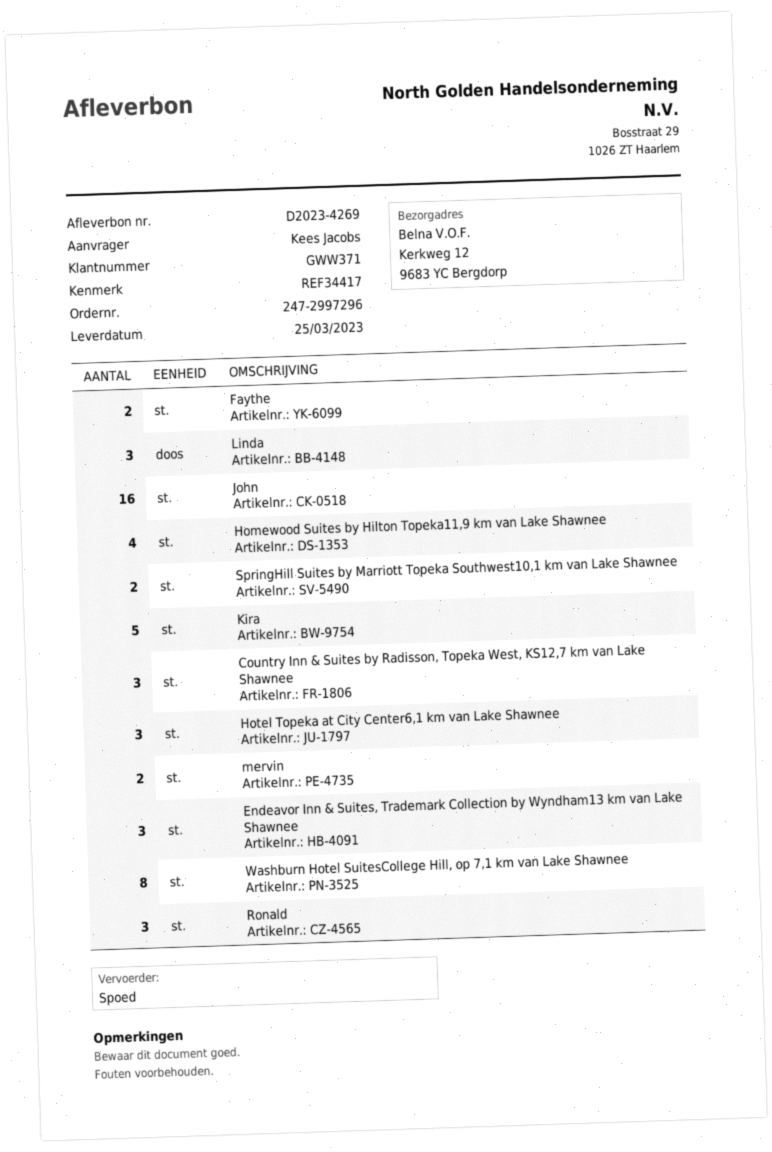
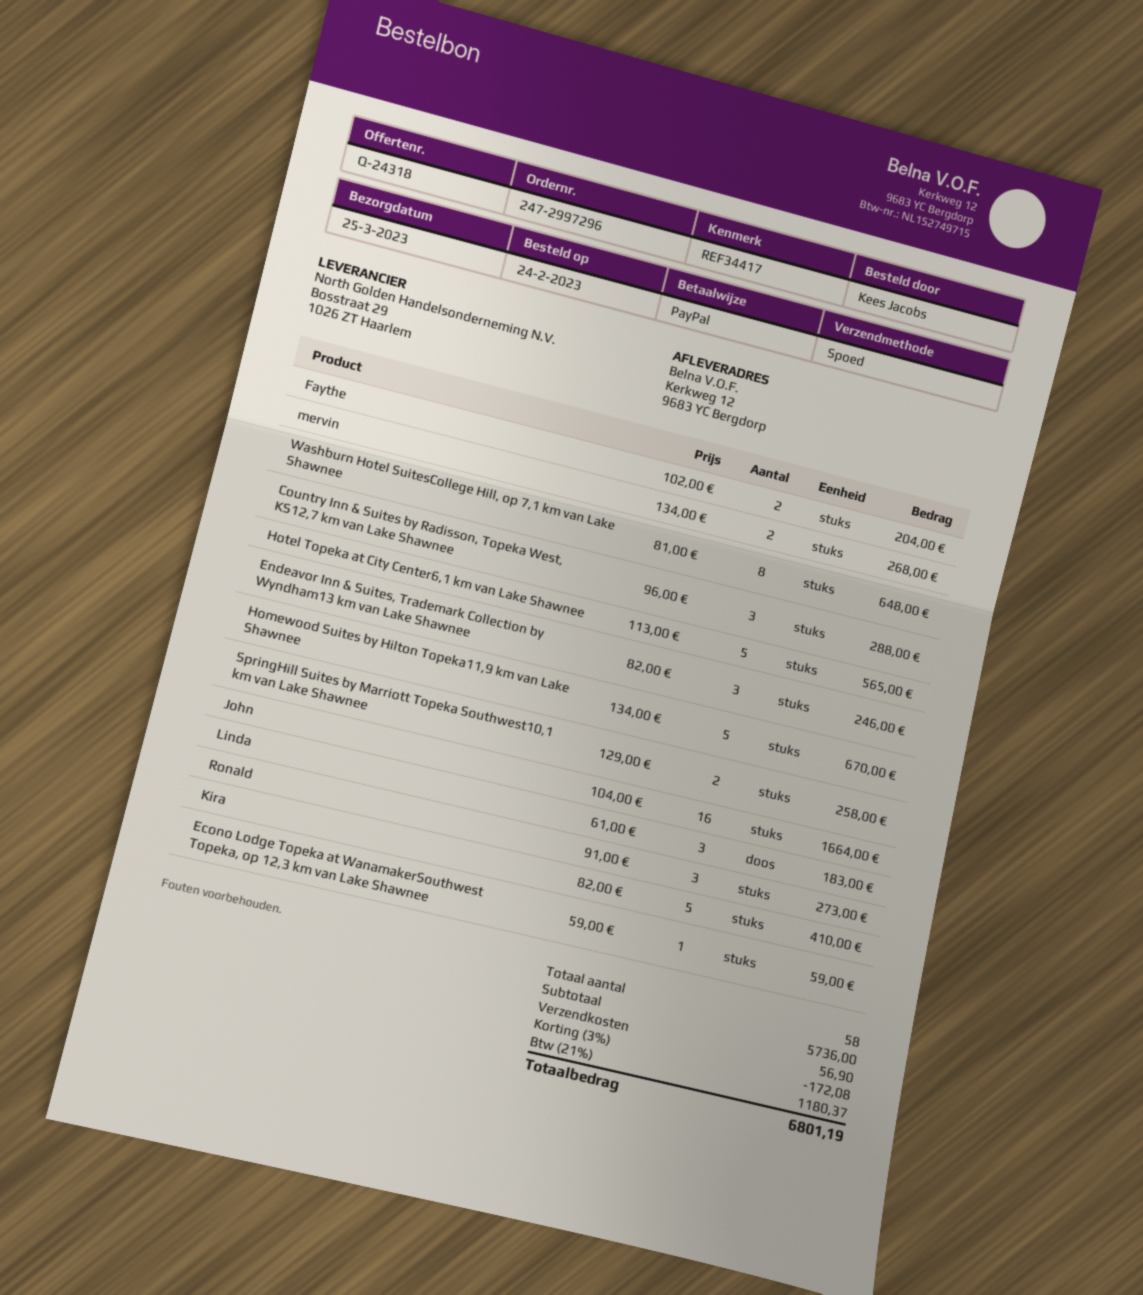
Homewood Suites by Hilton Topeka11,9 km van Lake Shawnee: 4 -> 5
Hotel Topeka at City Center6,1 km van Lake Shawnee: 3 -> 5
Econo Lodge Topeka at WanamakerSouthwest Topeka, op 12,3 km van Lake Shawnee: none -> 1

